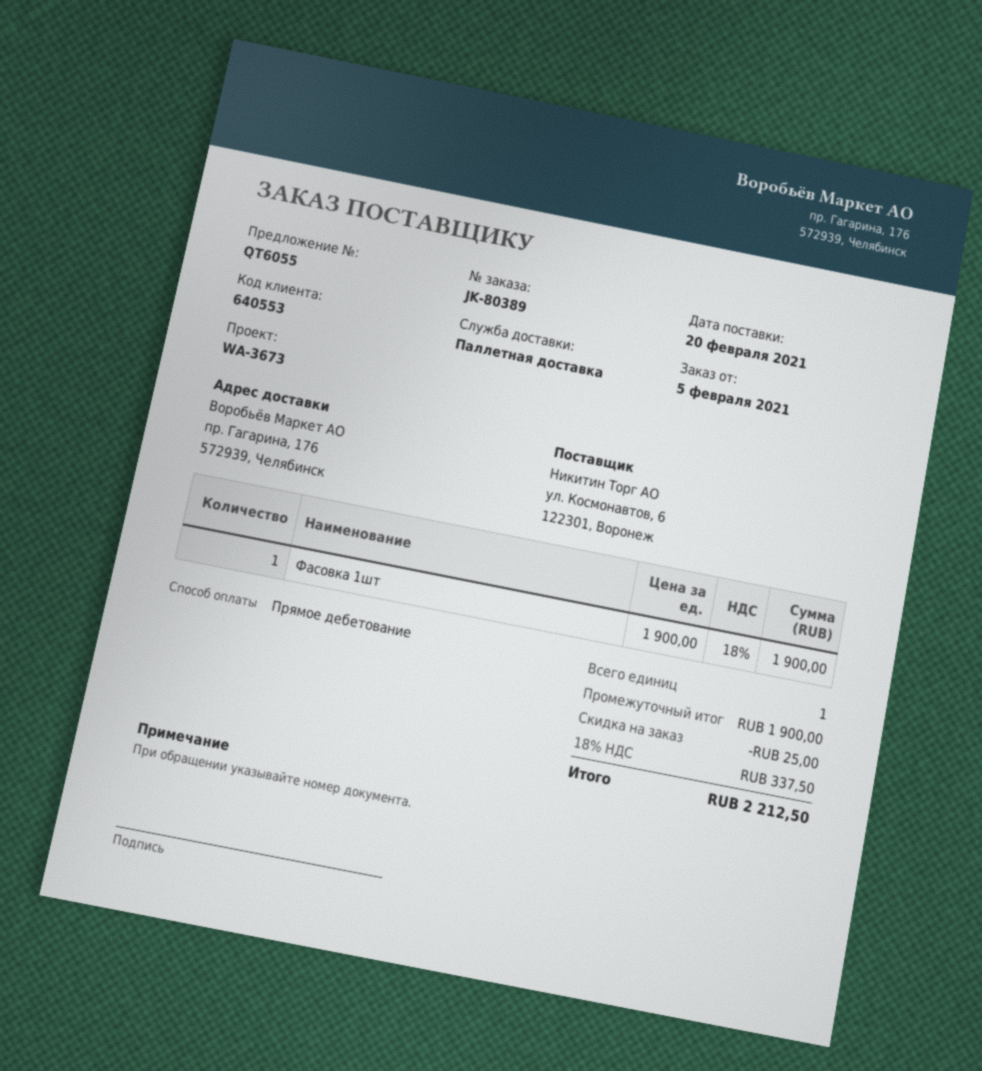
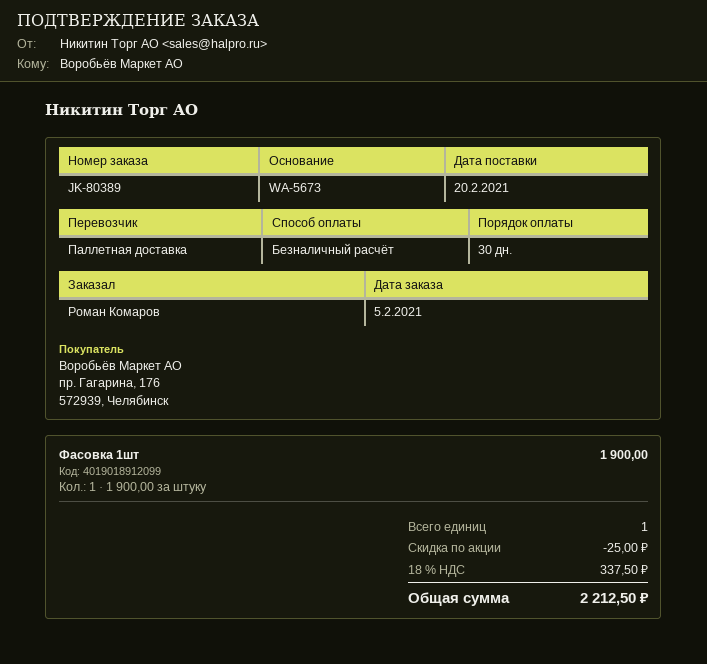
reference: WA-3673 -> WA-5673
payment method: direct debit -> bank transfer

